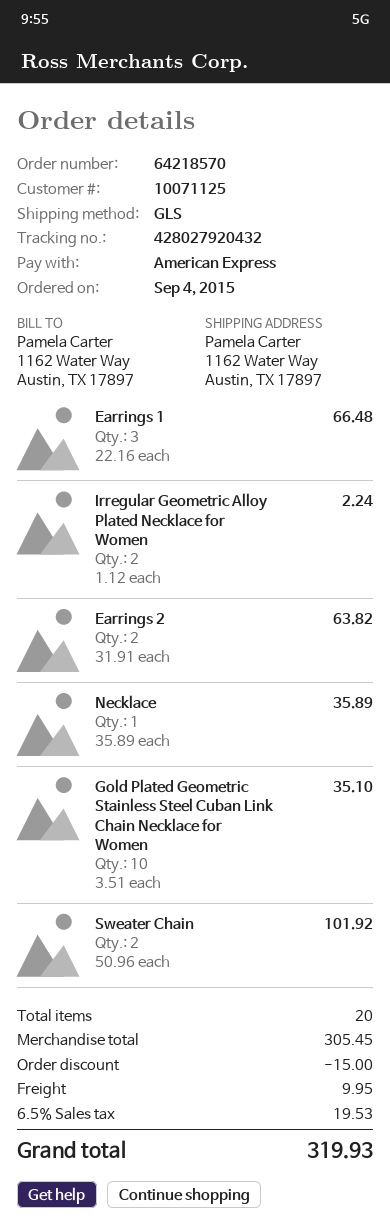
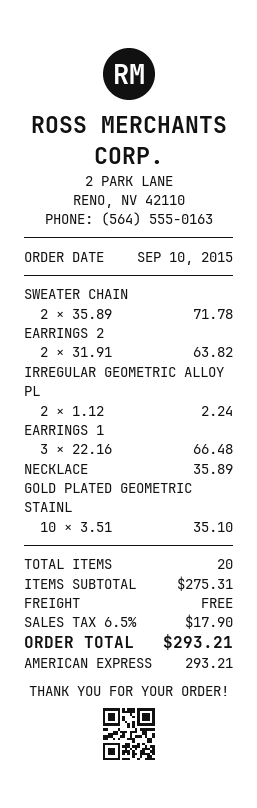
order date: 2015-09-04 -> 2015-09-10
Sweater Chain: 2 x 50.96 = 101.92 -> 2 x 35.89 = 71.78
subtotal: 305.45 -> 275.31
discount: 15.00 -> none
shipping: 9.95 -> 0.00
tax: 6.5% = 19.53 -> 6.5% = 17.90
total: 319.93 -> 293.21

